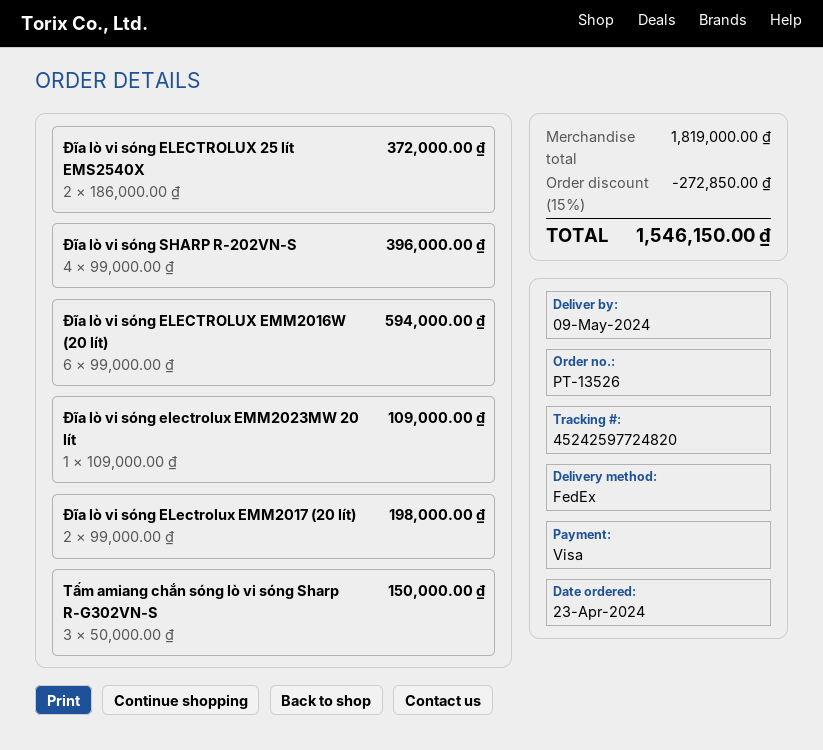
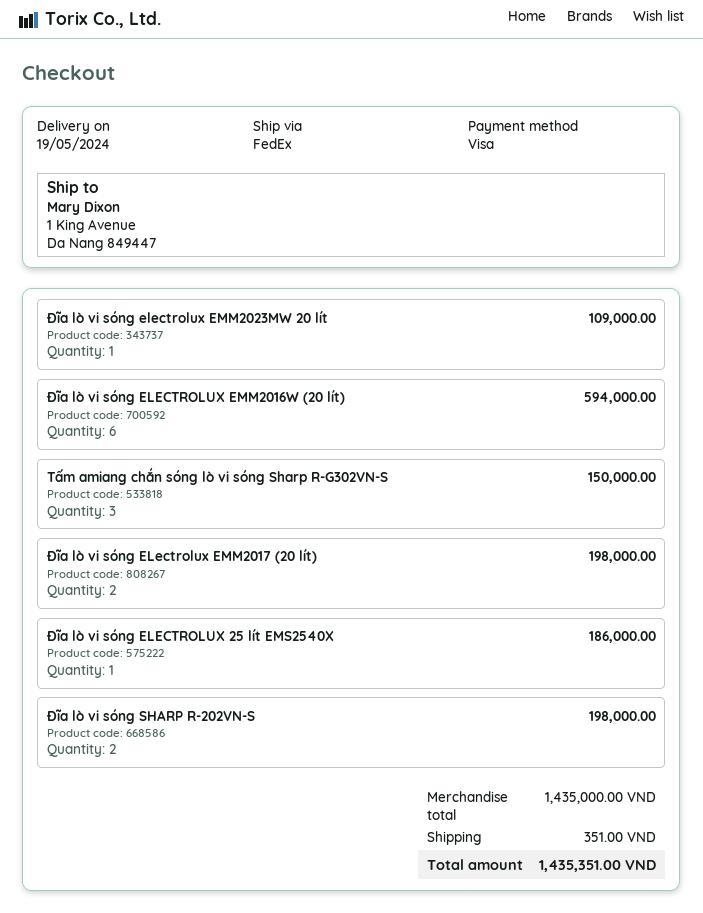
delivery date: 2024-05-09 -> 2024-05-19
Đĩa lò vi sóng ELECTROLUX 25 lít EMS2540X: 2 for 372000.00 -> 1 for 186000.00
Đĩa lò vi sóng SHARP R-202VN-S: 4 for 396000.00 -> 2 for 198000.00
subtotal: 1819000.00 -> 1435000.00
discount: 15% = 272850.00 -> none
shipping: none -> 351.00
total: 1546150.00 -> 1435351.00

